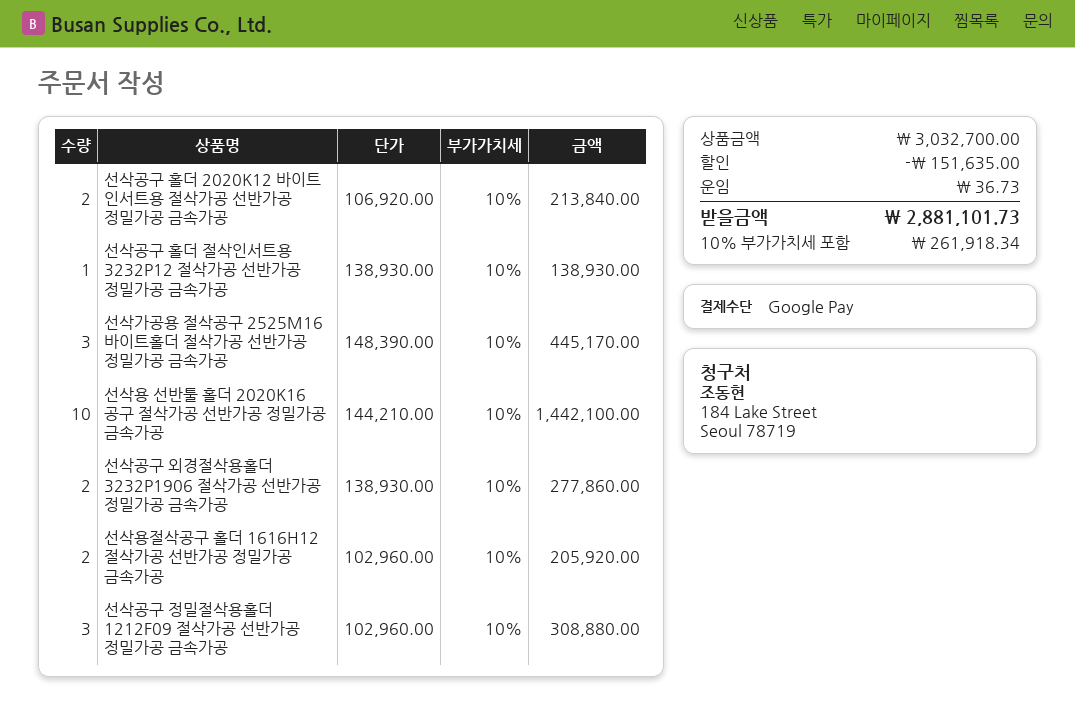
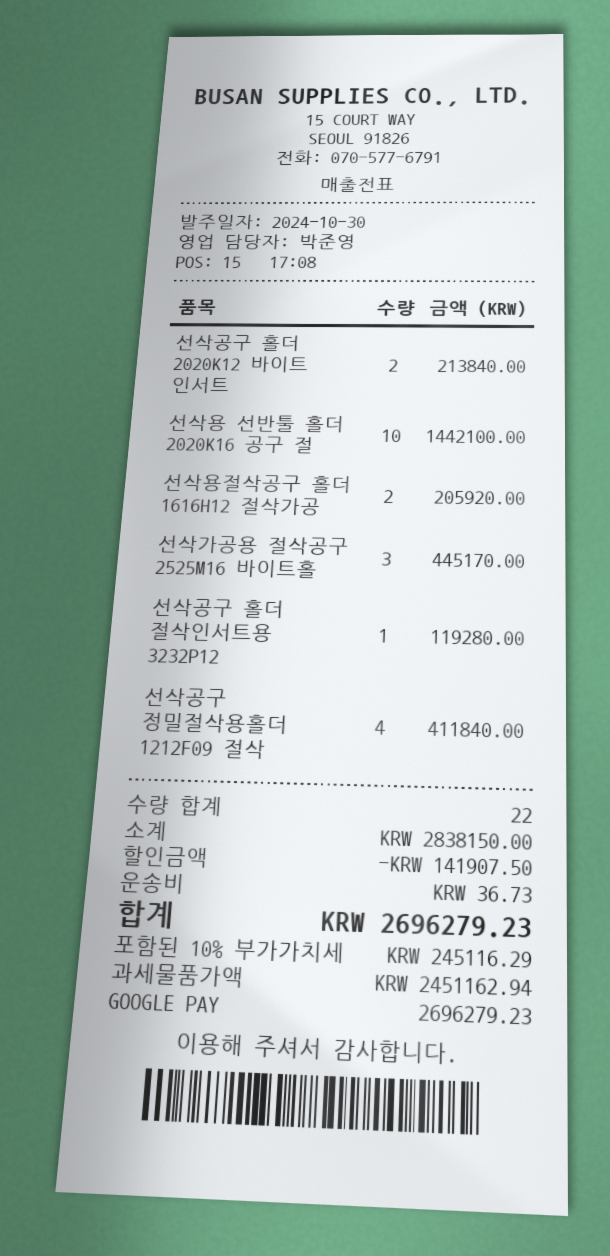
선삭공구 홀더 절삭인서트용 3232P12 절삭가공 선반가공 정밀가공 금속가공: 1 for 138930.00 -> 1 for 119280.00
선삭공구 외경절삭용홀더 3232P1906 절삭가공 선반가공 정밀가공 금속가공: 2 for 277860.00 -> none
선삭공구 정밀절삭용홀더 1212F09 절삭가공 선반가공 정밀가공 금속가공: 3 for 308880.00 -> 4 for 411840.00
subtotal: 3032700.00 -> 2838150.00
discount: 151635.00 -> 141907.50
tax: 10% = 261918.34 -> 10% = 245116.29
total: 2881101.73 -> 2696279.23

